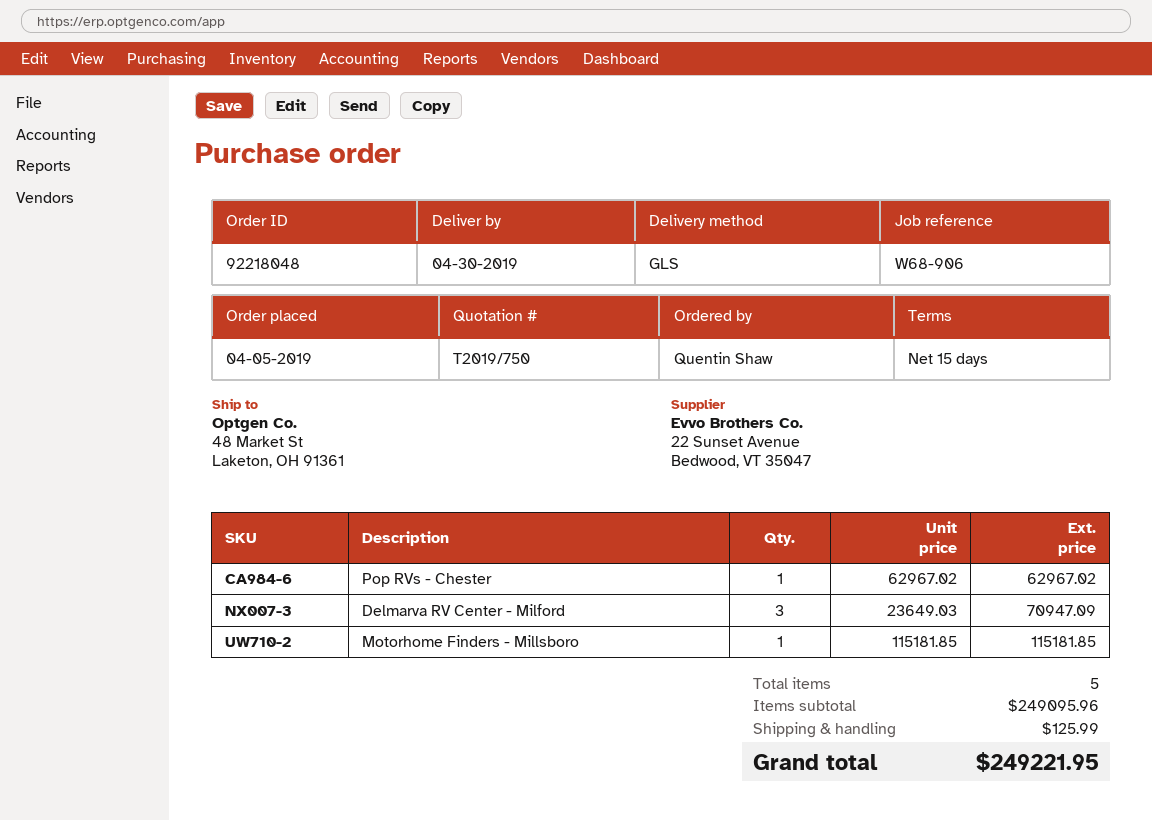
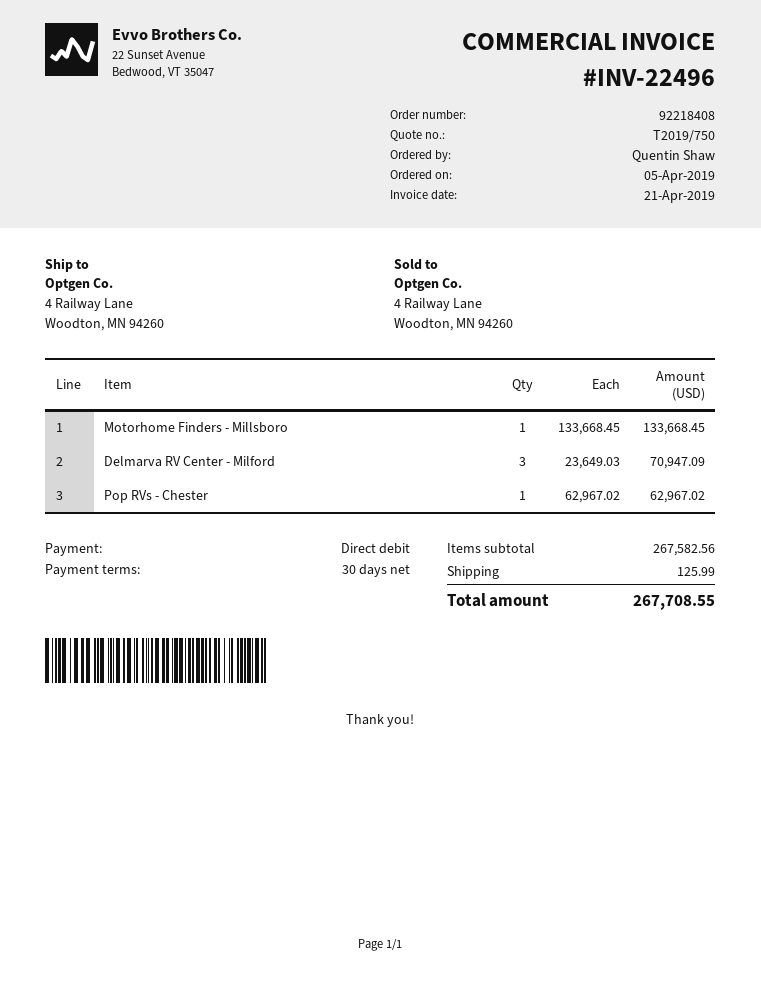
order number: 92218048 -> 92218408
payment terms: 15 days -> 30 days
ship to: 48 Market St, Laketon, OH 91361 -> 4 Railway Lane, Woodton, MN 94260
Motorhome Finders - Millsboro: 1 x 115181.85 = 115181.85 -> 1 x 133668.45 = 133668.45
subtotal: 249095.96 -> 267582.56
total: 249221.95 -> 267708.55

